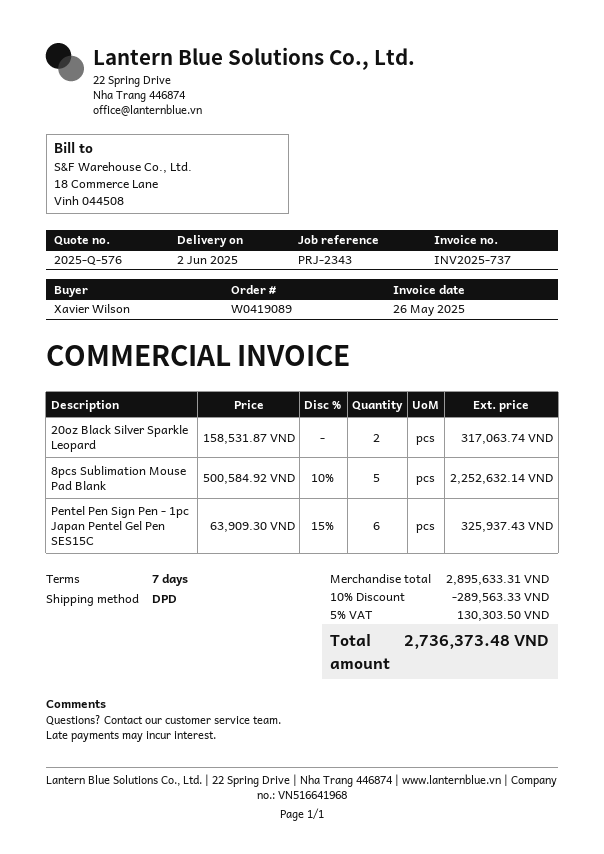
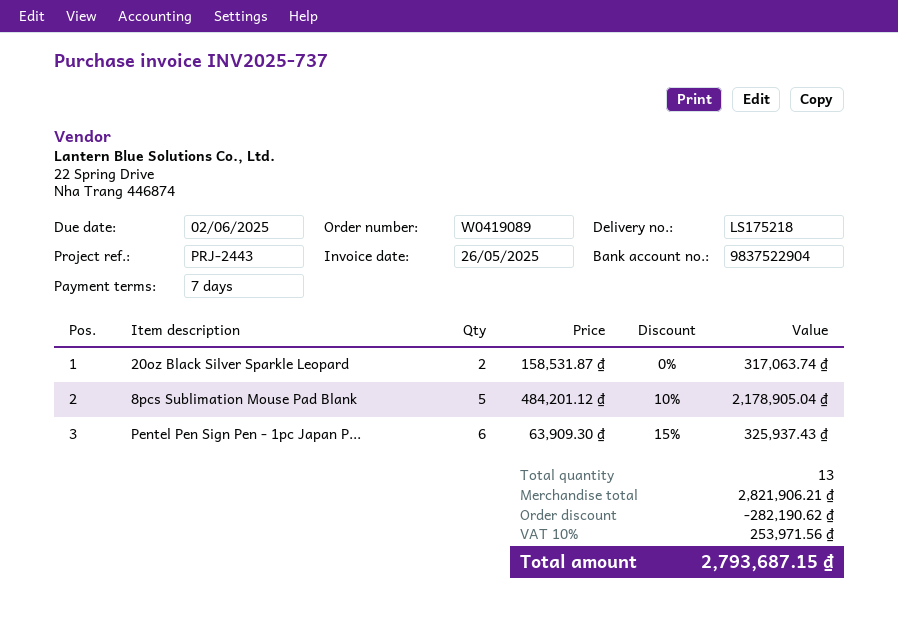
reference: PRJ-2343 -> PRJ-2443
8pcs Sublimation Mouse Pad Blank: 5 x 500584.92 - 10% = 2252632.14 -> 5 x 484201.12 - 10% = 2178905.04
subtotal: 2895633.31 -> 2821906.21
discount: 289563.33 -> 282190.62
tax: 5% = 130303.50 -> 10% = 253971.56
total: 2736373.48 -> 2793687.15

